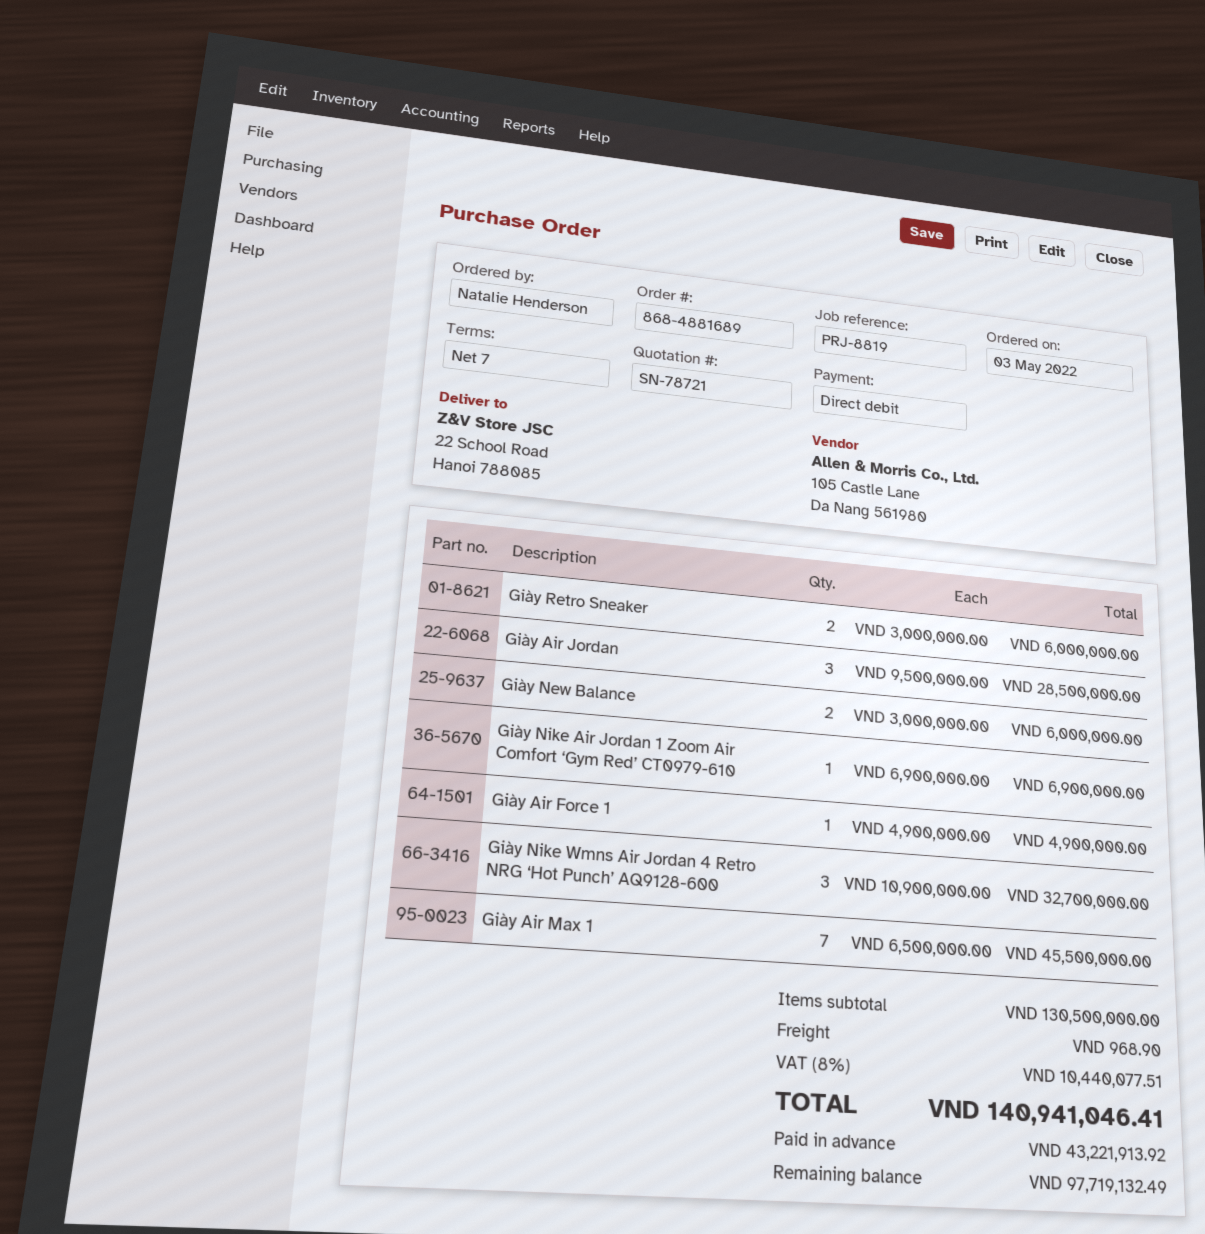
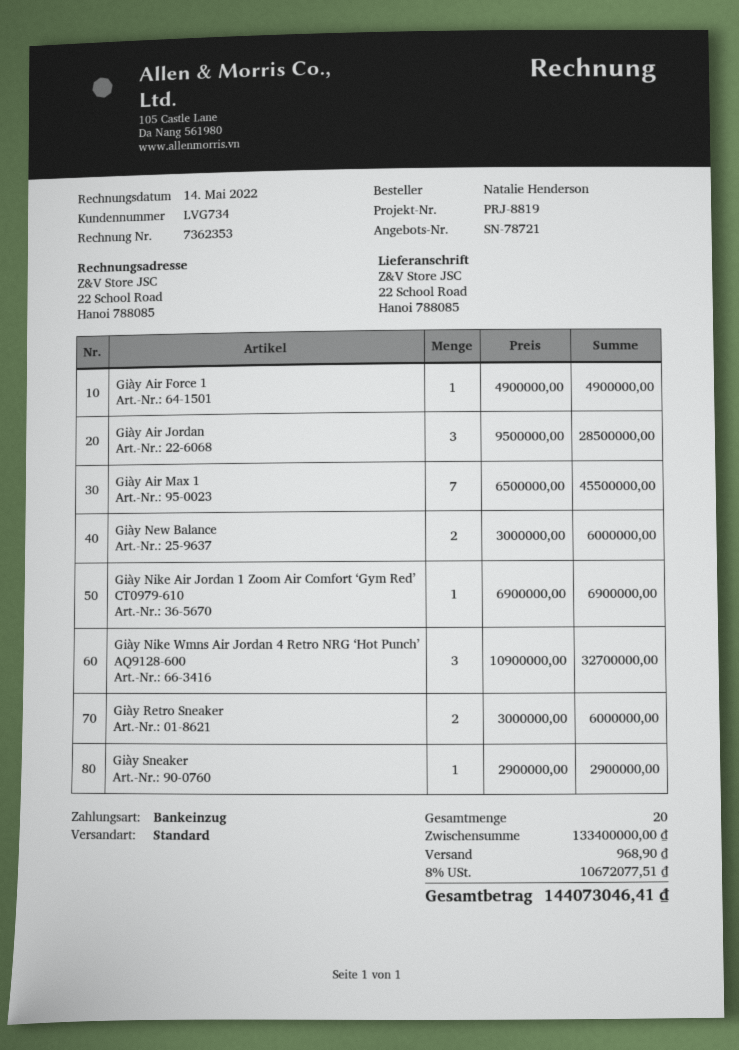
Giày Sneaker: none -> 1 x 2900000.00 = 2900000.00
subtotal: 130500000.00 -> 133400000.00
tax: 8% = 10440077.51 -> 8% = 10672077.51
total: 140941046.41 -> 144073046.41

